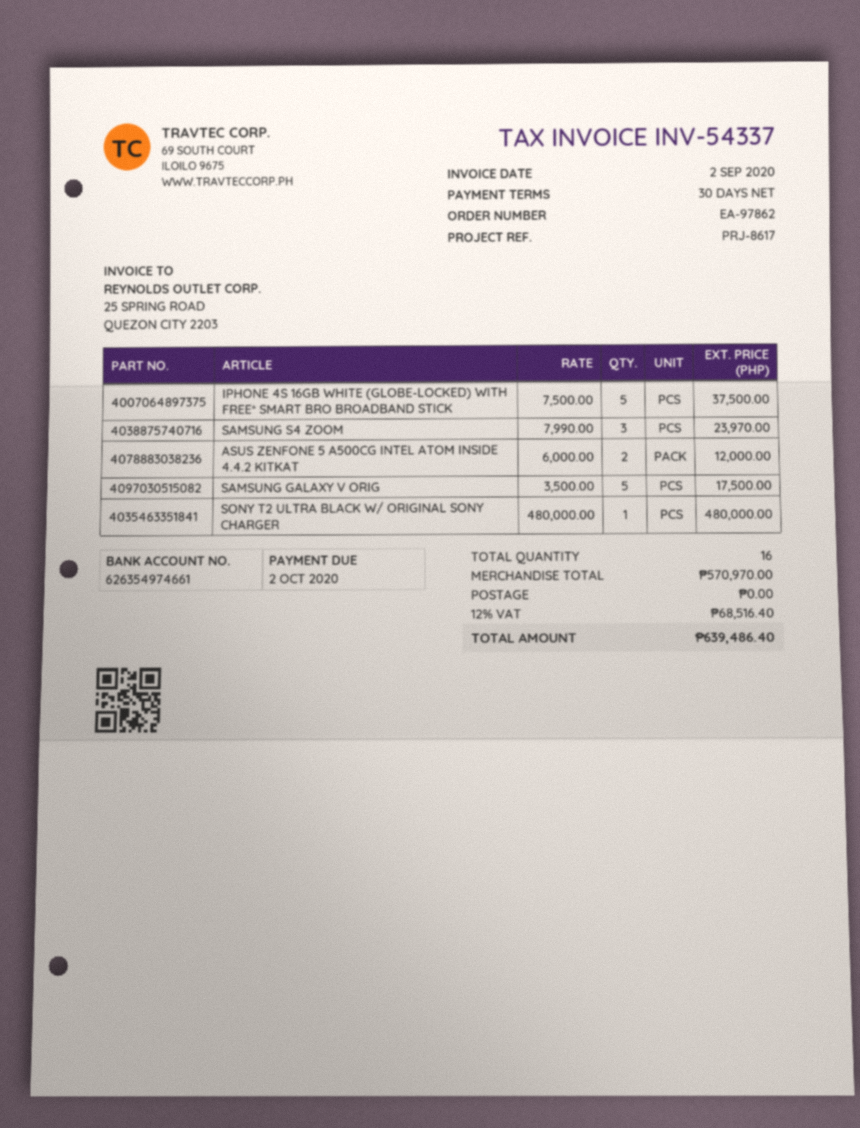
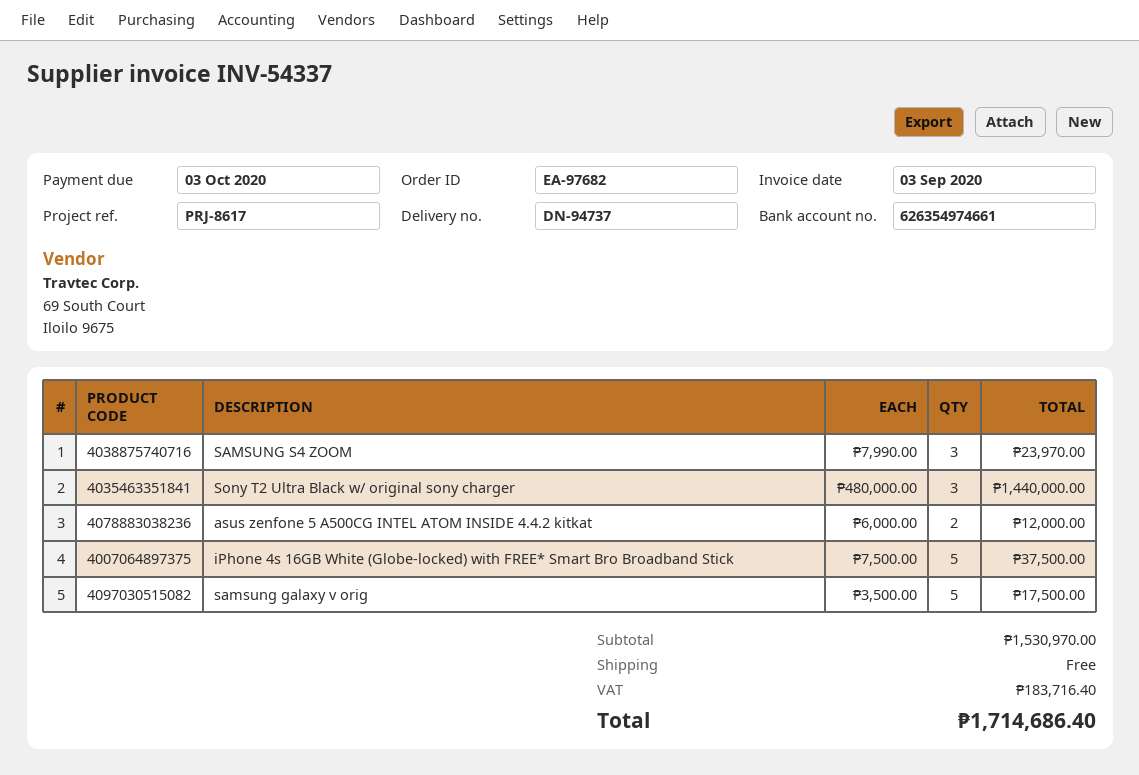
order number: EA-97862 -> EA-97682
invoice date: 2020-09-02 -> 2020-09-03
due date: 2020-10-02 -> 2020-10-03
SONY T2 ULTRA BLACK W/ ORIGINAL SONY CHARGER: 1 x 480000.00 = 480000.00 -> 3 x 480000.00 = 1440000.00
subtotal: 570970.00 -> 1530970.00
tax: 68516.40 -> 183716.40
total: 639486.40 -> 1714686.40

